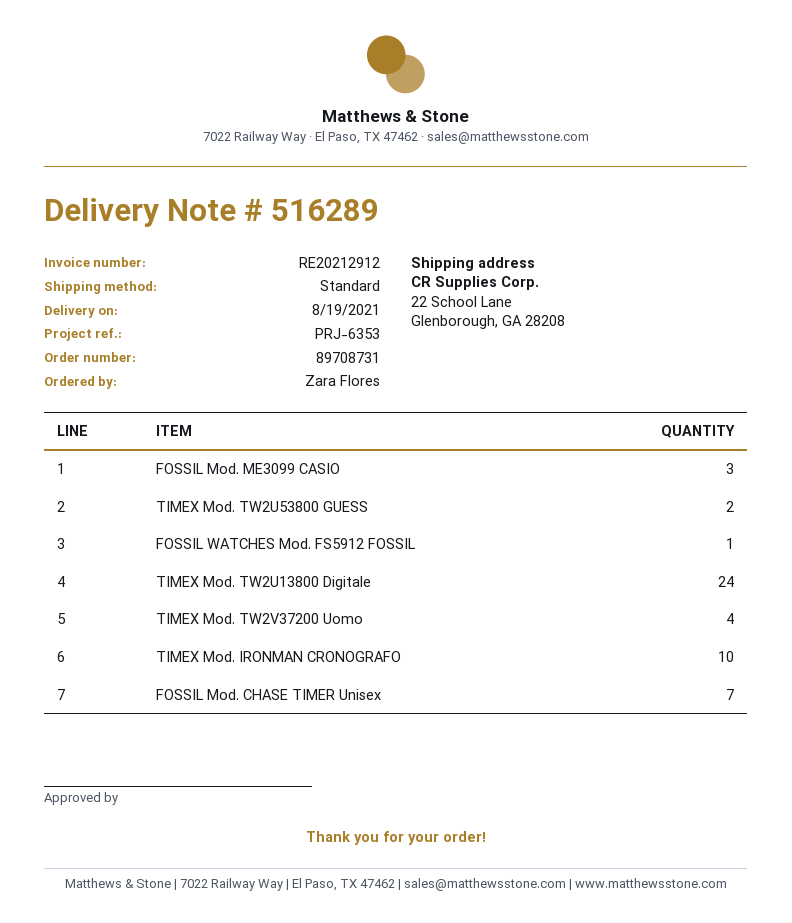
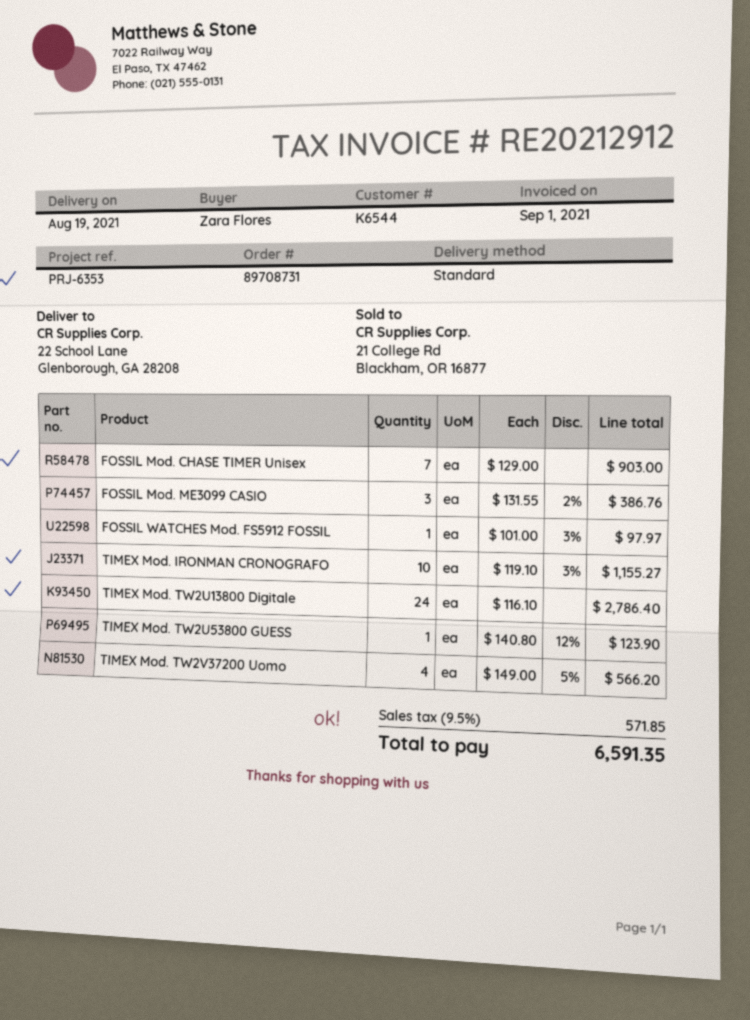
TIMEX Mod. TW2U53800 GUESS: 2 -> 1

